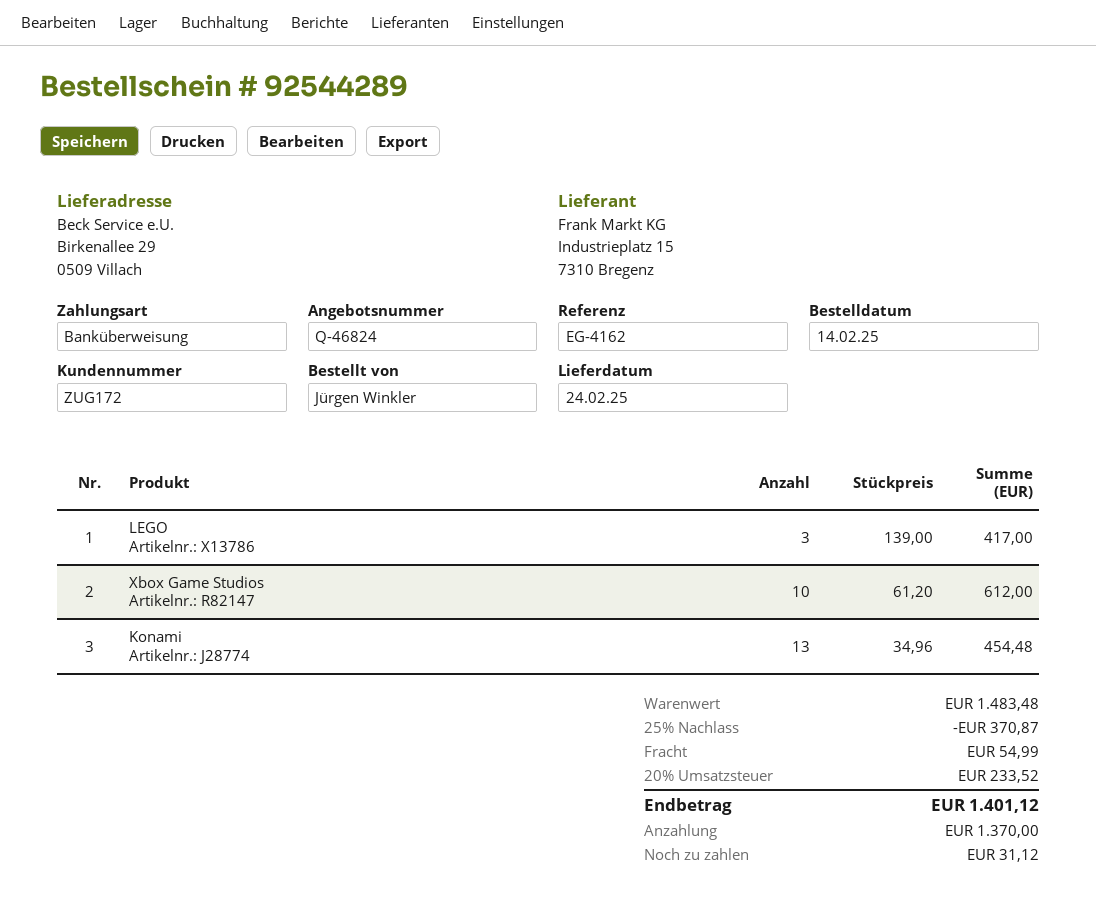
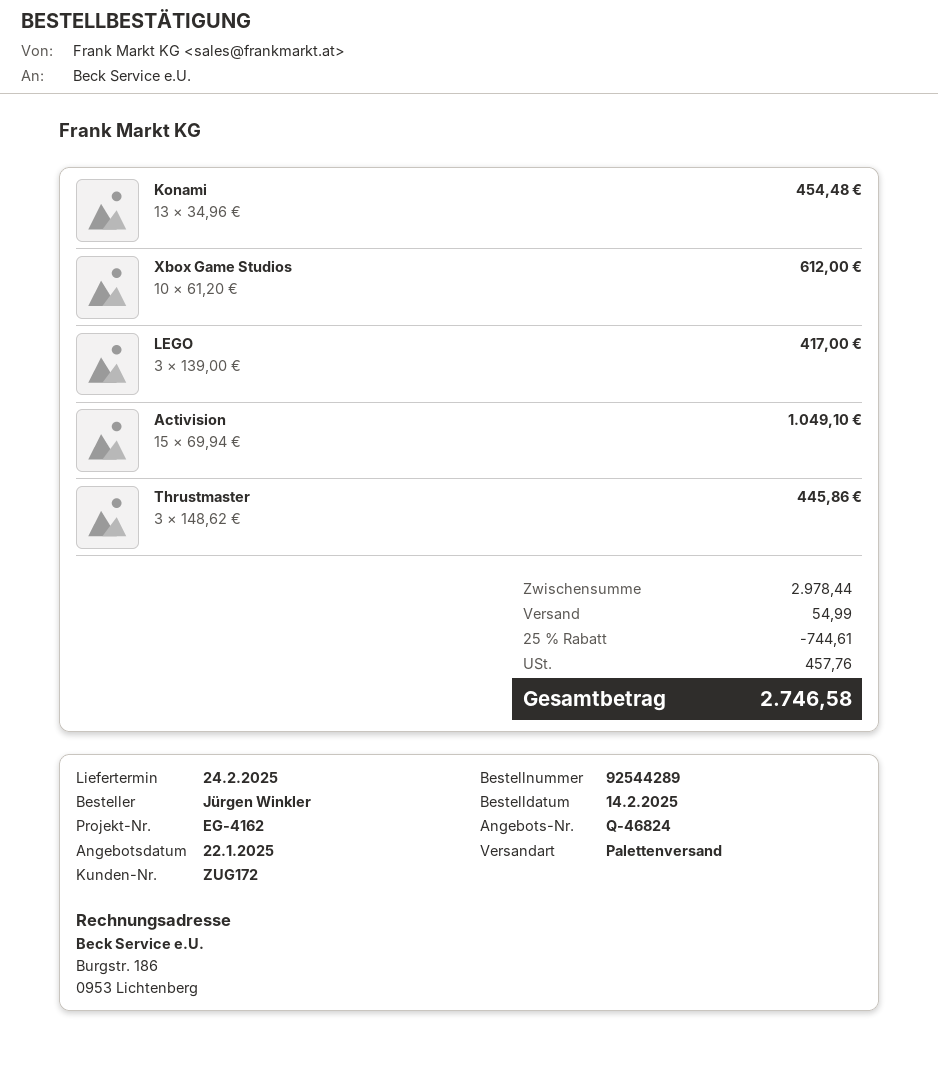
Activision: none -> 15 x 69.94 = 1049.10
Thrustmaster: none -> 3 x 148.62 = 445.86
subtotal: 1483.48 -> 2978.44
discount: 25% = 370.87 -> 25% = 744.61
tax: 233.52 -> 457.76
total: 1401.12 -> 2746.58

